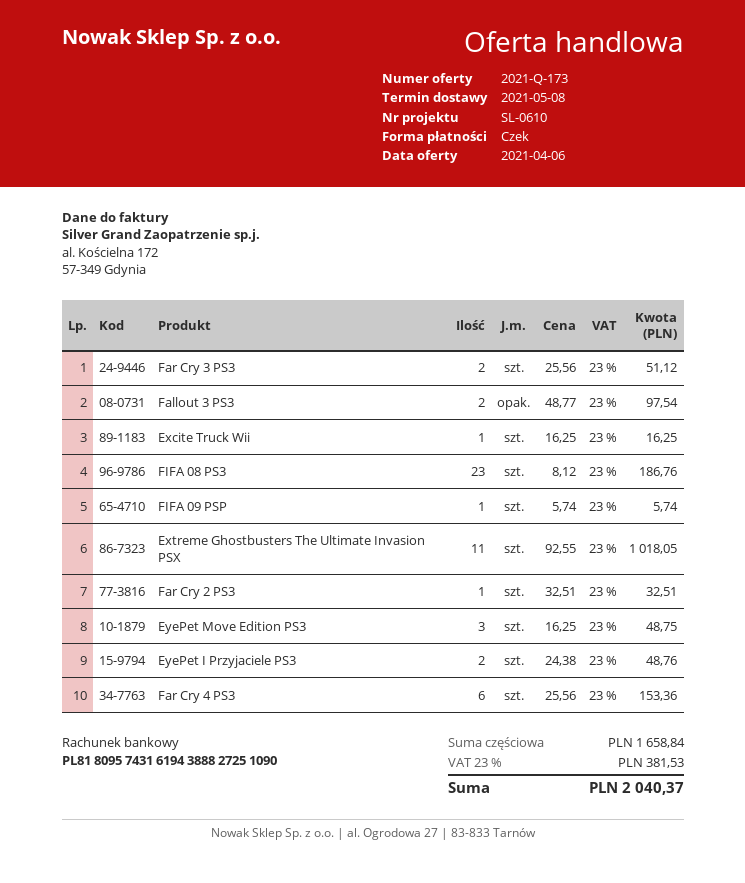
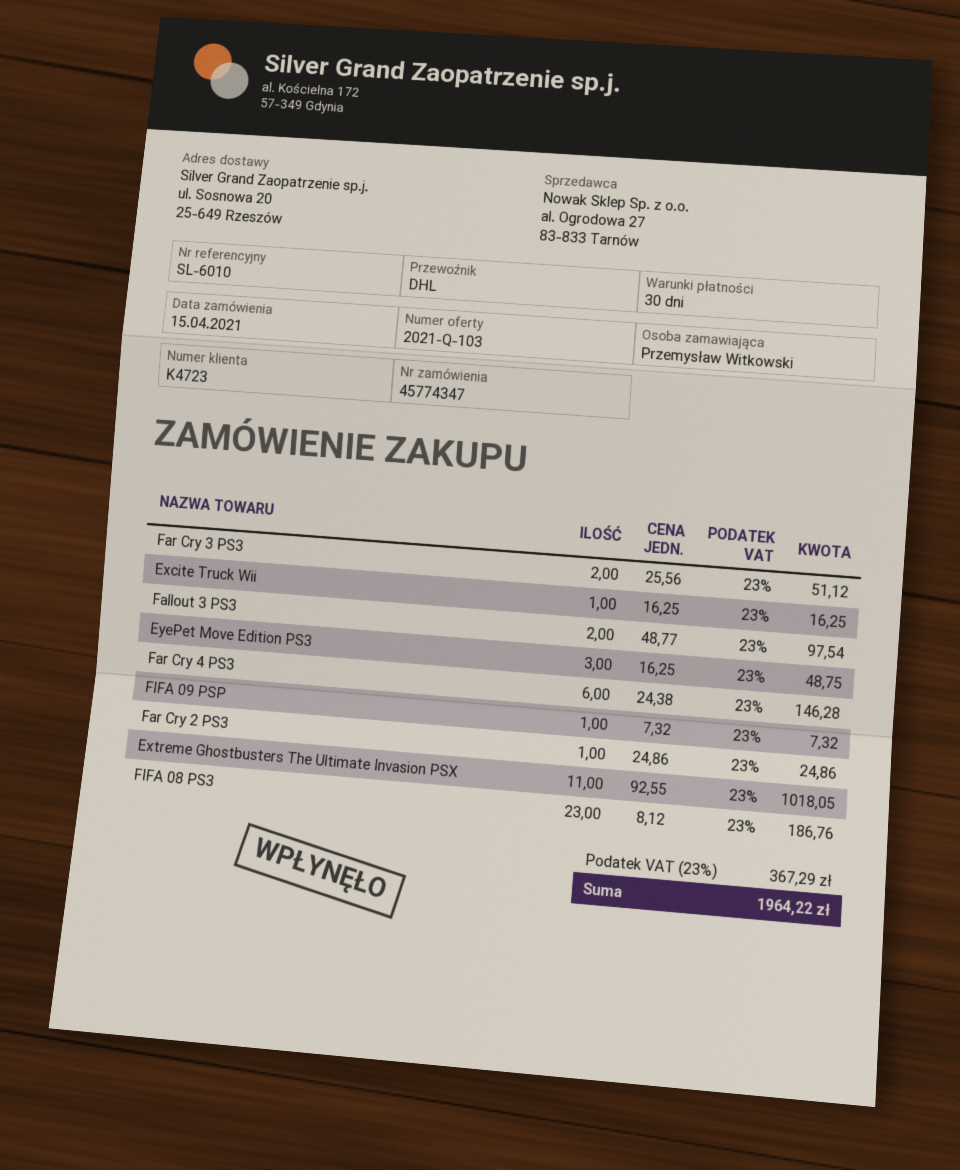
quote number: 2021-Q-173 -> 2021-Q-103
reference: SL-0610 -> SL-6010
FIFA 09 PSP: 1 x 5.74 = 5.74 -> 1 x 7.32 = 7.32
Far Cry 2 PS3: 1 x 32.51 = 32.51 -> 1 x 24.86 = 24.86
EyePet I Przyjaciele PS3: 2 x 24.38 = 48.76 -> none
Far Cry 4 PS3: 6 x 25.56 = 153.36 -> 6 x 24.38 = 146.28
tax: 23% = 381.53 -> 23% = 367.29
total: 2040.37 -> 1964.22

